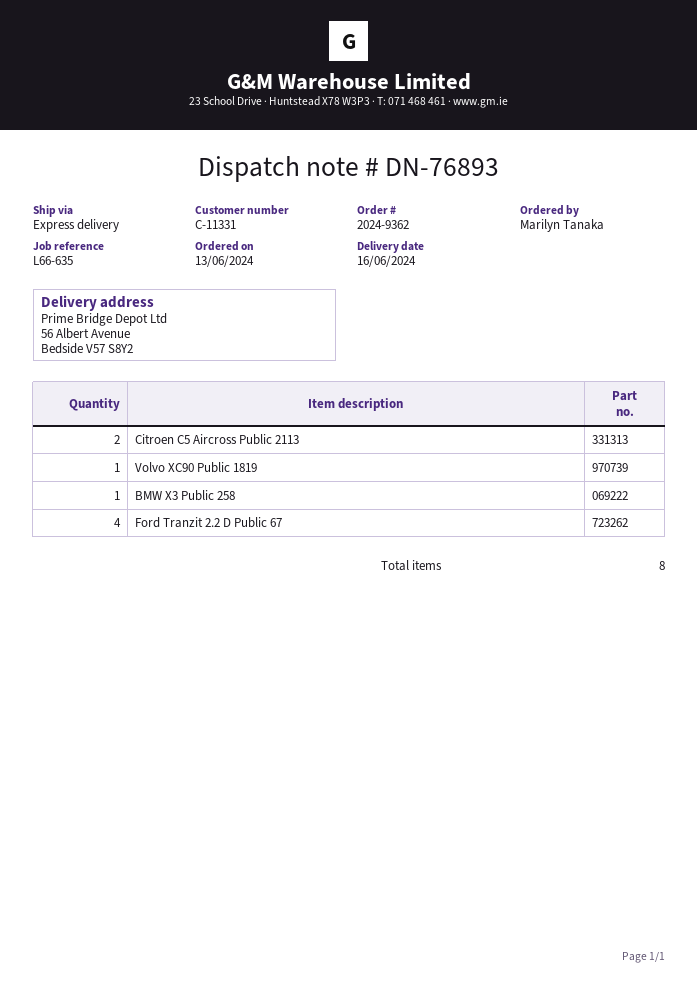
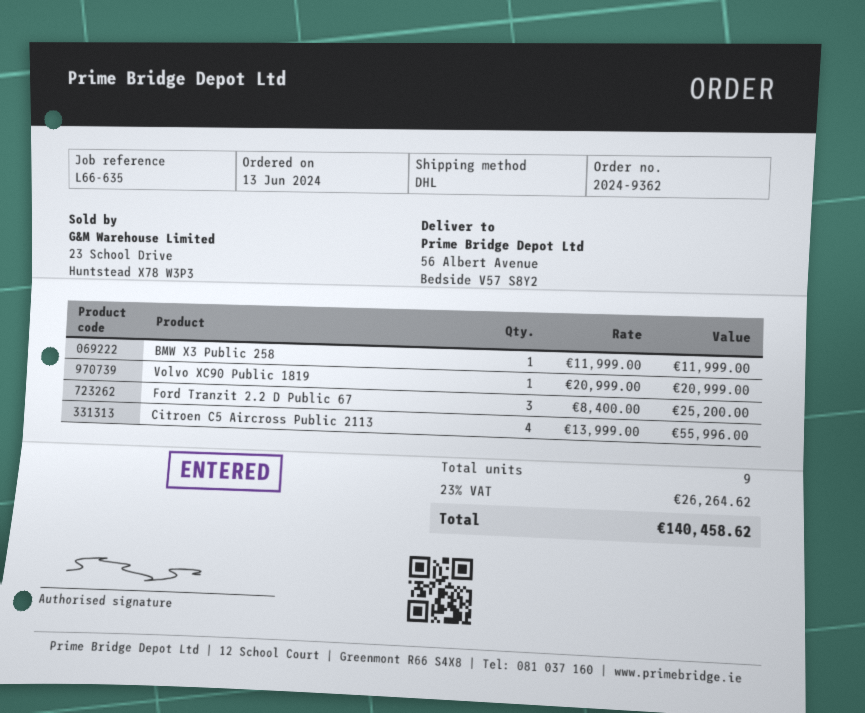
shipping method: express -> DHL
Citroen C5 Aircross Public 2113: 2 -> 4
Ford Tranzit 2.2 D Public 67: 4 -> 3
total quantity: 8 -> 9

